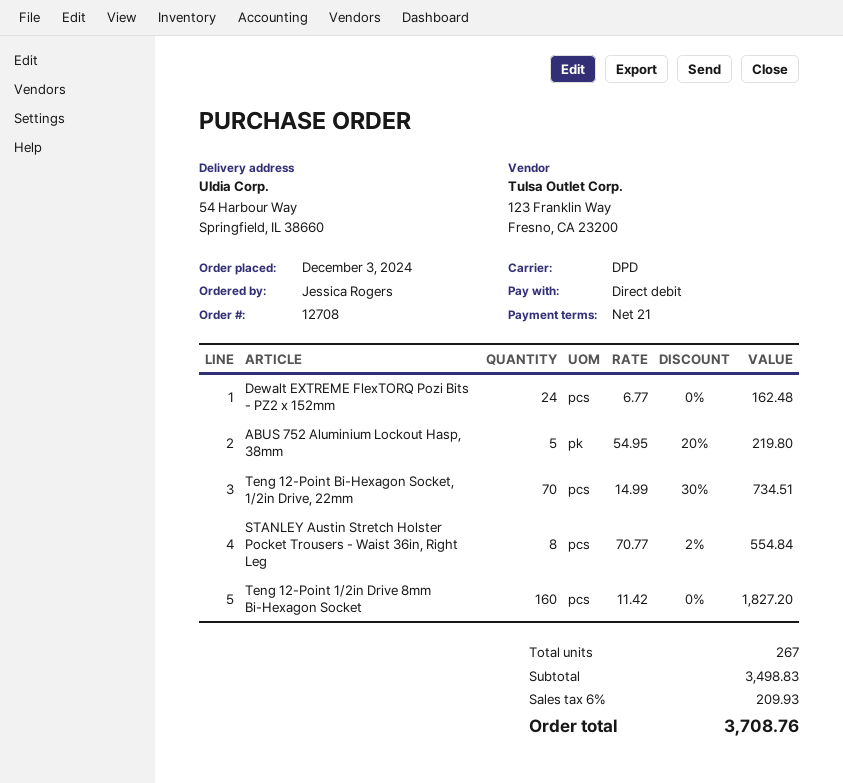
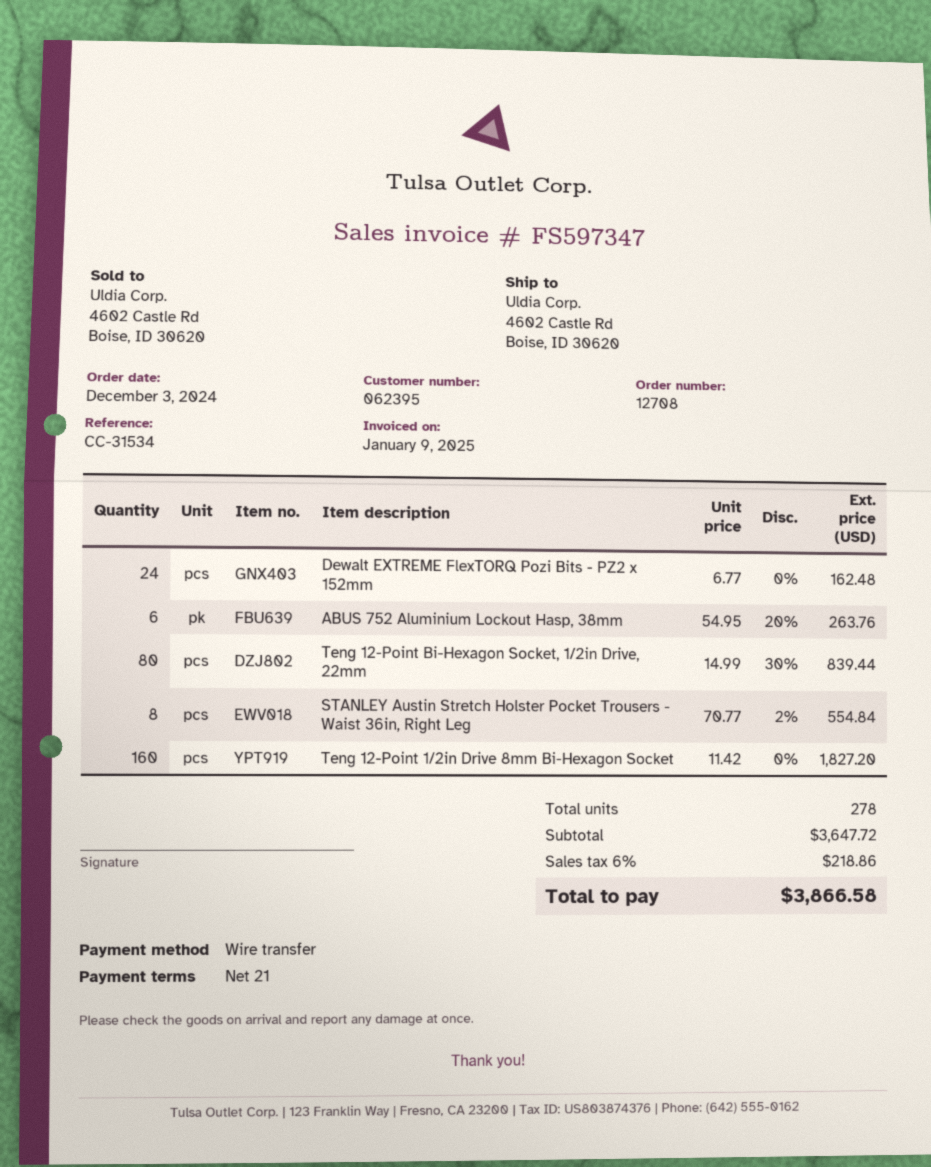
payment method: direct debit -> bank transfer
ship to: 54 Harbour Way, Springfield, IL 38660 -> 4602 Castle Rd, Boise, ID 30620
ABUS 752 Aluminium Lockout Hasp, 38mm: 5 x 54.95 - 20% = 219.80 -> 6 x 54.95 - 20% = 263.76
Teng 12-Point Bi-Hexagon Socket, 1/2in Drive, 22mm: 70 x 14.99 - 30% = 734.51 -> 80 x 14.99 - 30% = 839.44
total quantity: 267 -> 278
subtotal: 3498.83 -> 3647.72
tax: 6% = 209.93 -> 6% = 218.86
total: 3708.76 -> 3866.58

